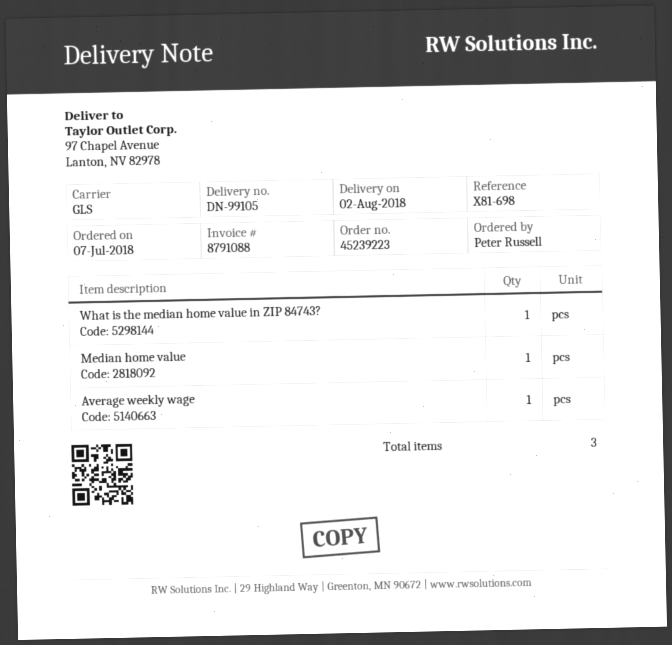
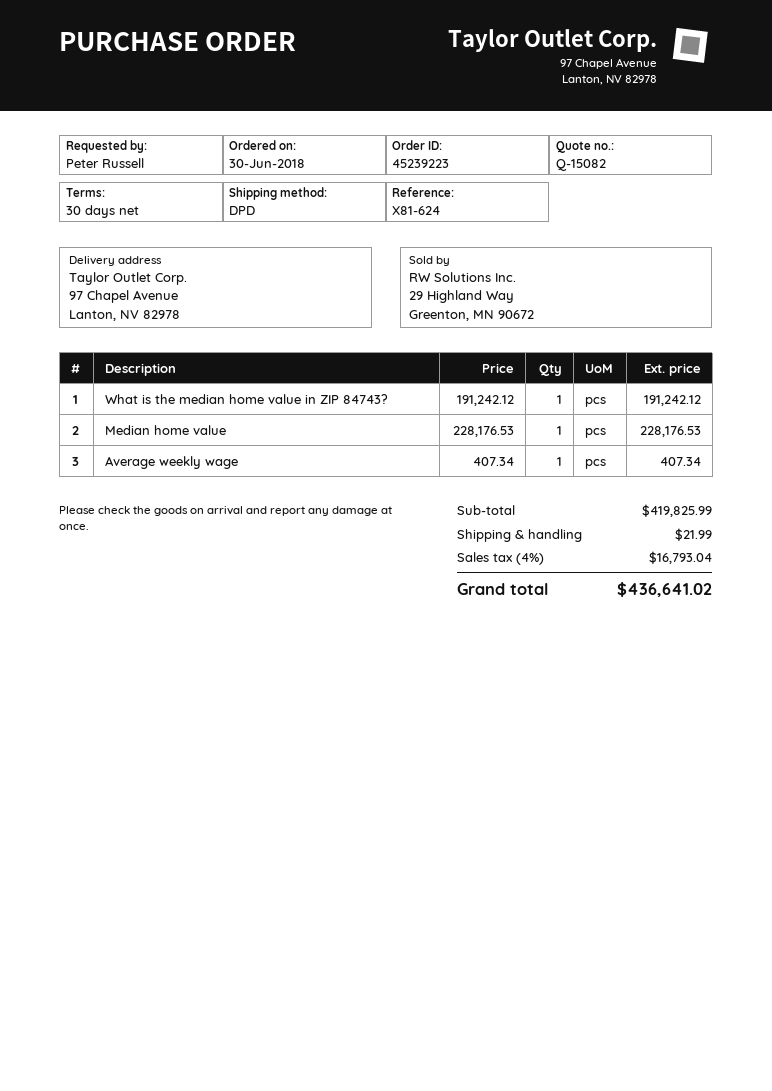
order date: 2018-07-07 -> 2018-06-30
reference: X81-698 -> X81-624
shipping method: GLS -> DPD

